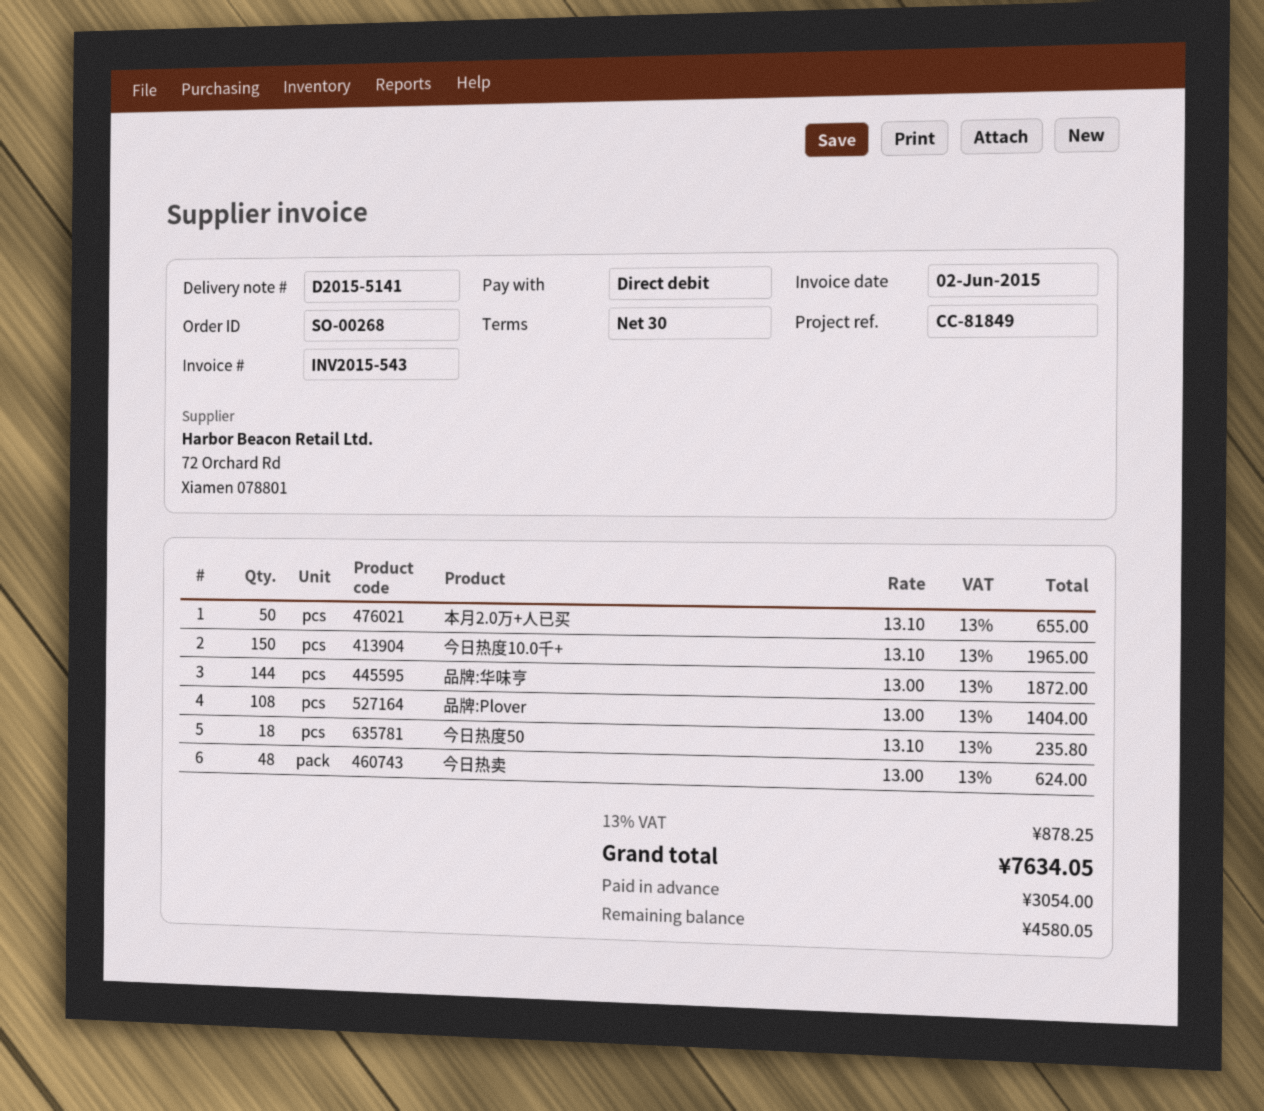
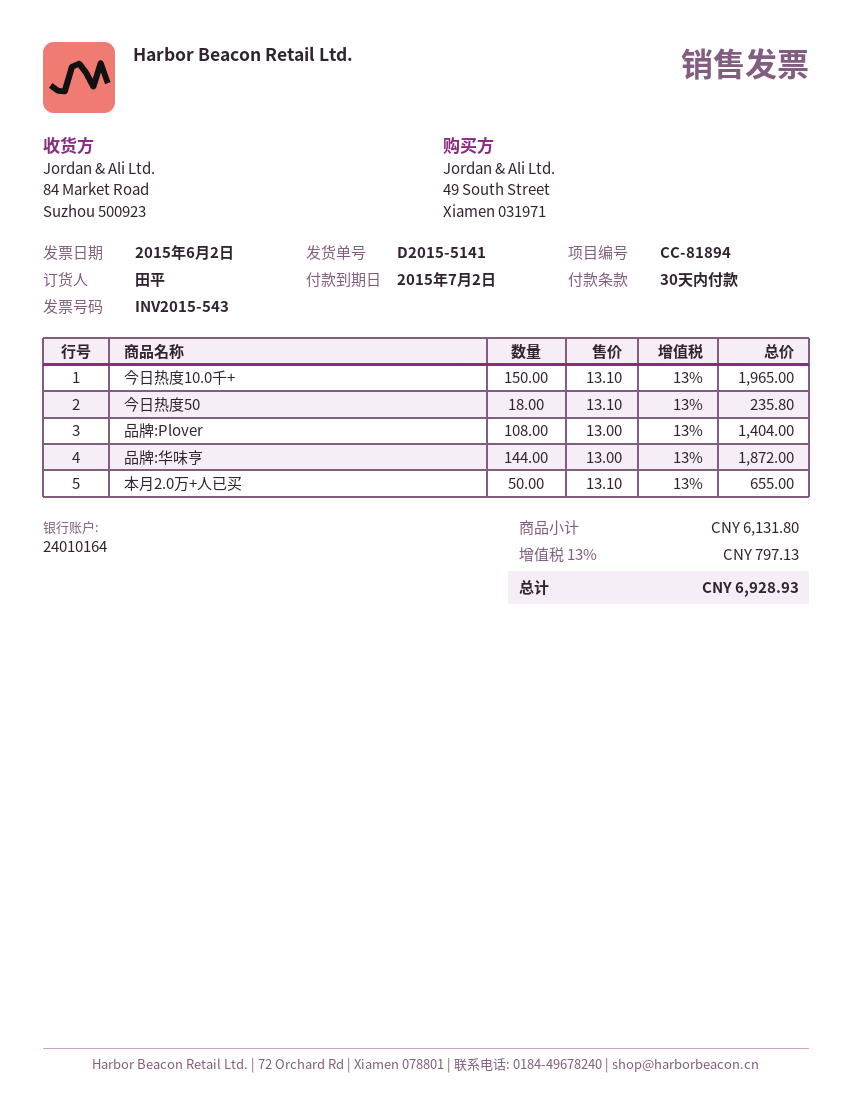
reference: CC-81849 -> CC-81894
今日热卖: 48 x 13.00 = 624.00 -> none
tax: 13% = 878.25 -> 13% = 797.13
total: 7634.05 -> 6928.93

